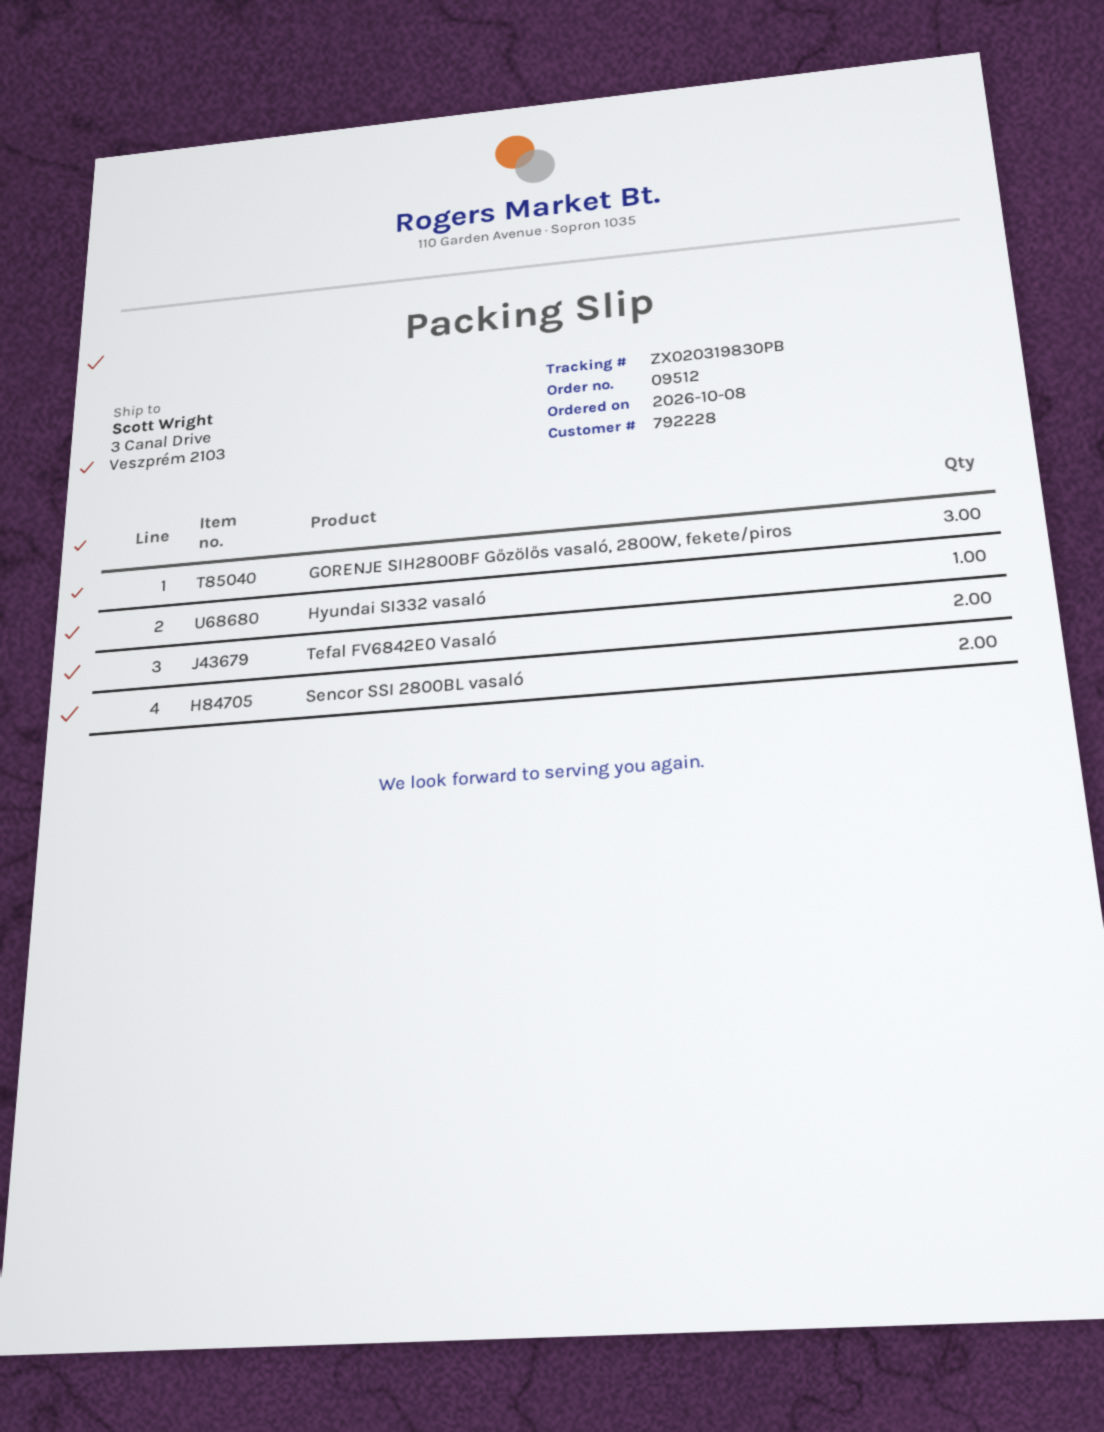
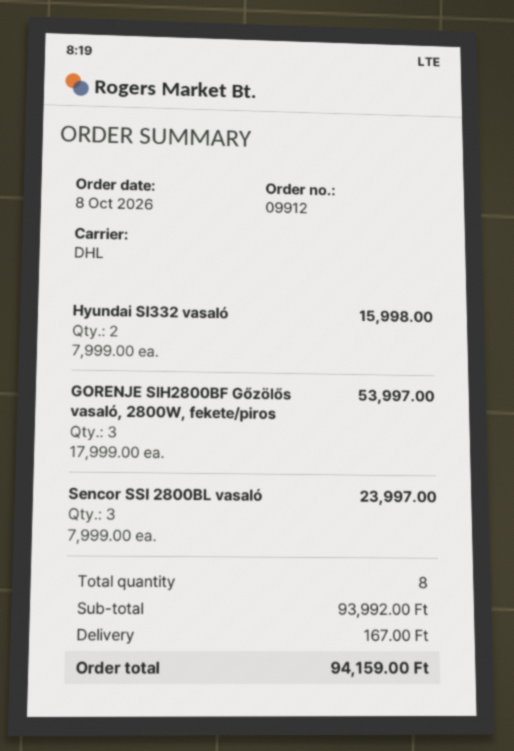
order number: 09512 -> 09912
Hyundai SI332 vasaló: 1 -> 2
Tefal FV6842E0 Vasaló: 2 -> none
Sencor SSI 2800BL vasaló: 2 -> 3

